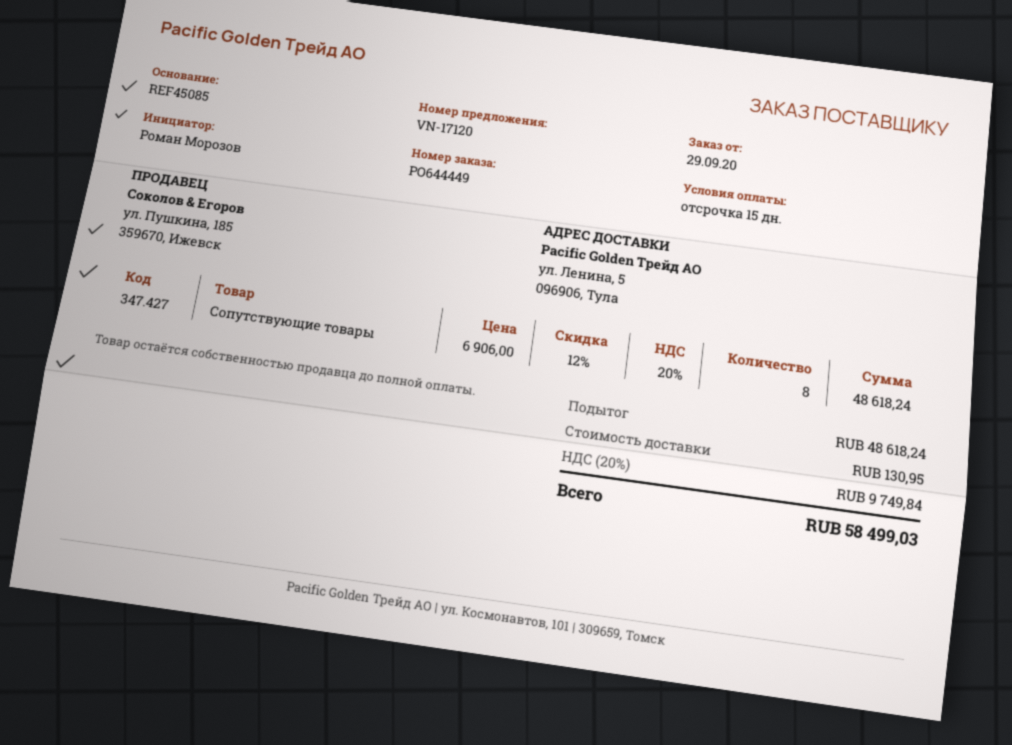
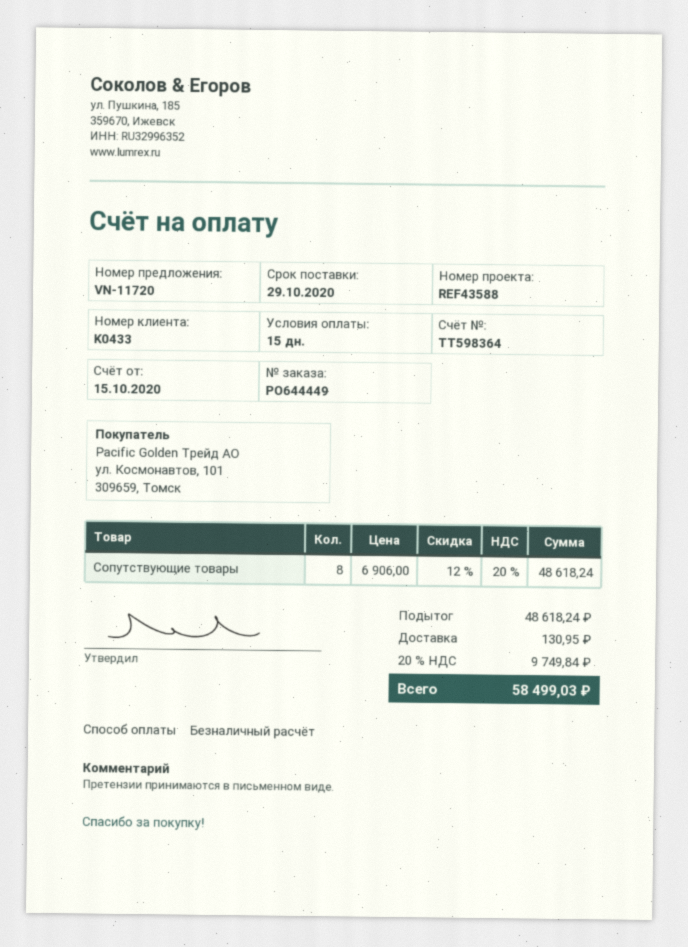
quote number: VN-17120 -> VN-11720
reference: REF45085 -> REF43588

